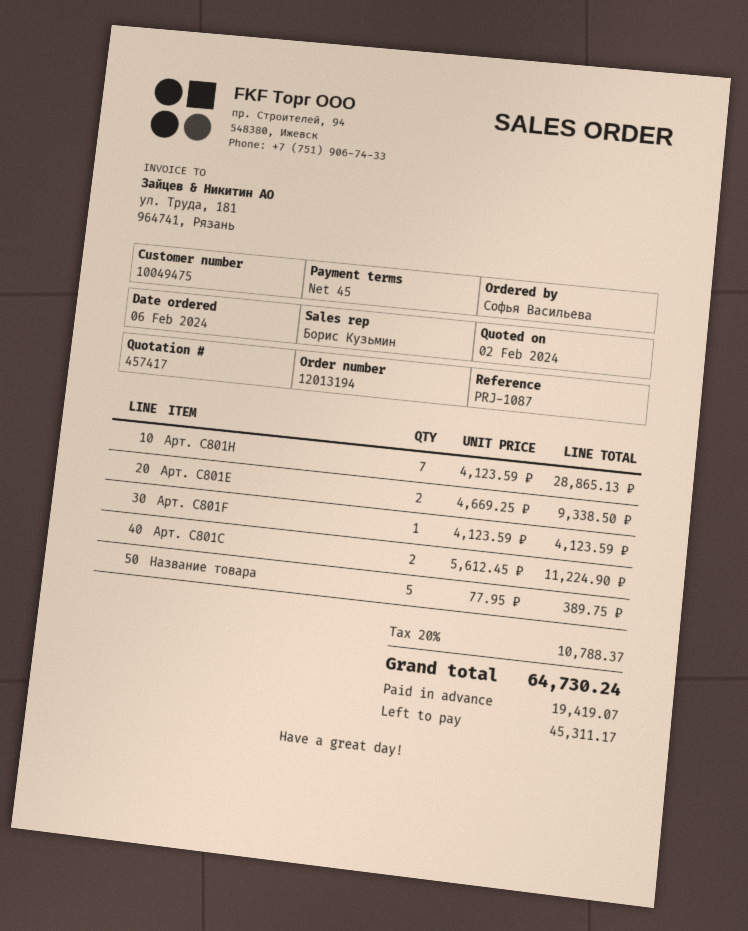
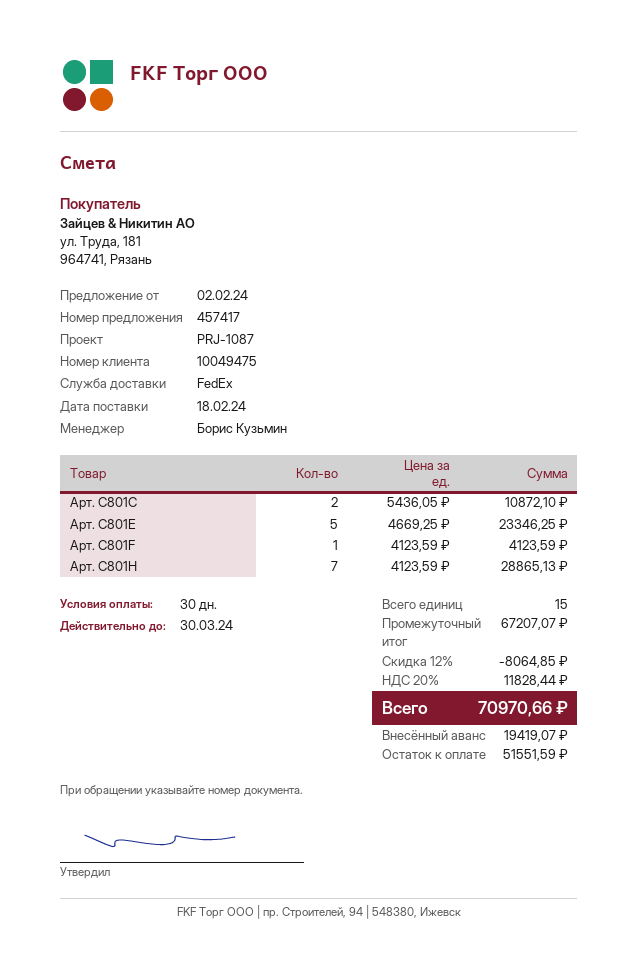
payment terms: 45 days -> 30 days
Арт. C801E: 2 x 4669.25 = 9338.50 -> 5 x 4669.25 = 23346.25
Арт. C801C: 2 x 5612.45 = 11224.90 -> 2 x 5436.05 = 10872.10
Название товара: 5 x 77.95 = 389.75 -> none
discount: none -> 12% = 8064.85
tax: 20% = 10788.37 -> 20% = 11828.44
total: 64730.24 -> 70970.66
balance: 45311.17 -> 51551.59

